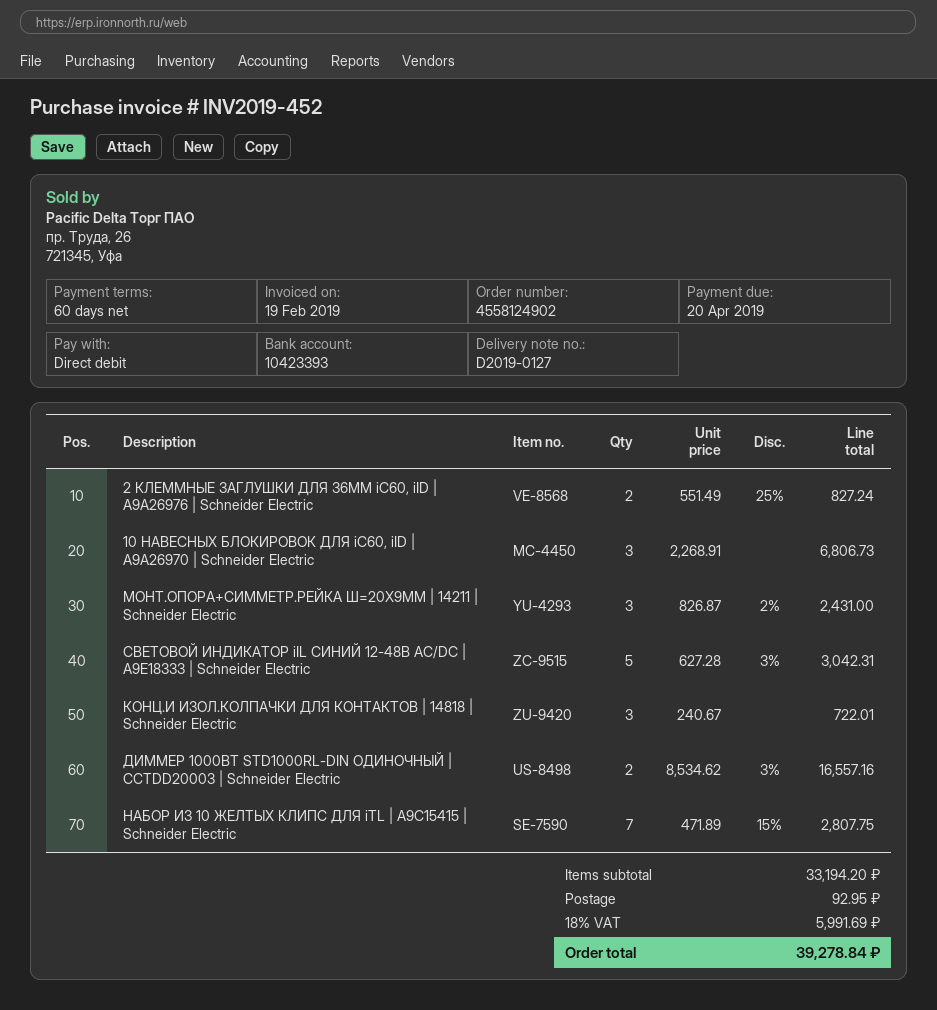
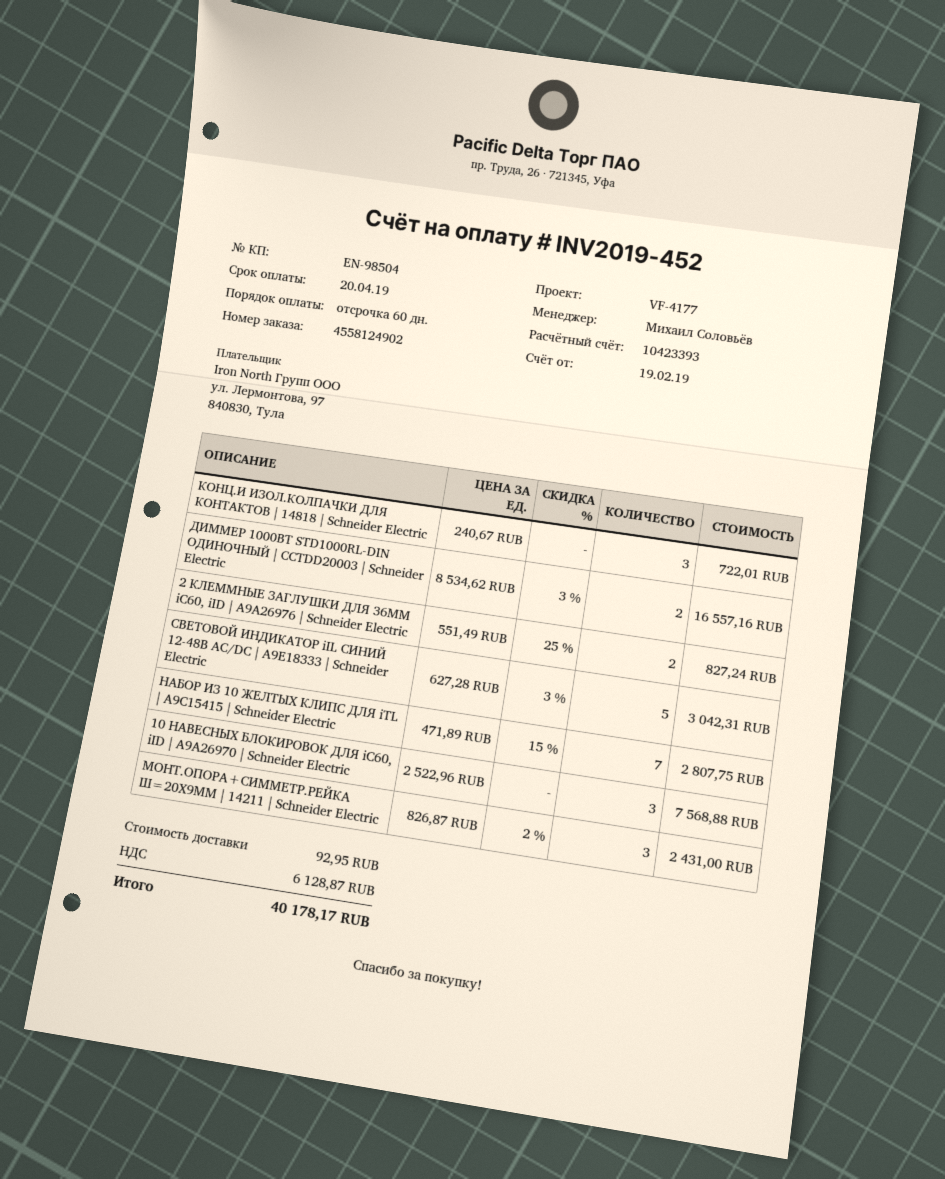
10 НАВЕСНЫХ БЛОКИРОВОК ДЛЯ iC60, iID | A9A26970 | Schneider Electric: 3 x 2268.91 = 6806.73 -> 3 x 2522.96 = 7568.88
tax: 5991.69 -> 6128.87
total: 39278.84 -> 40178.17

